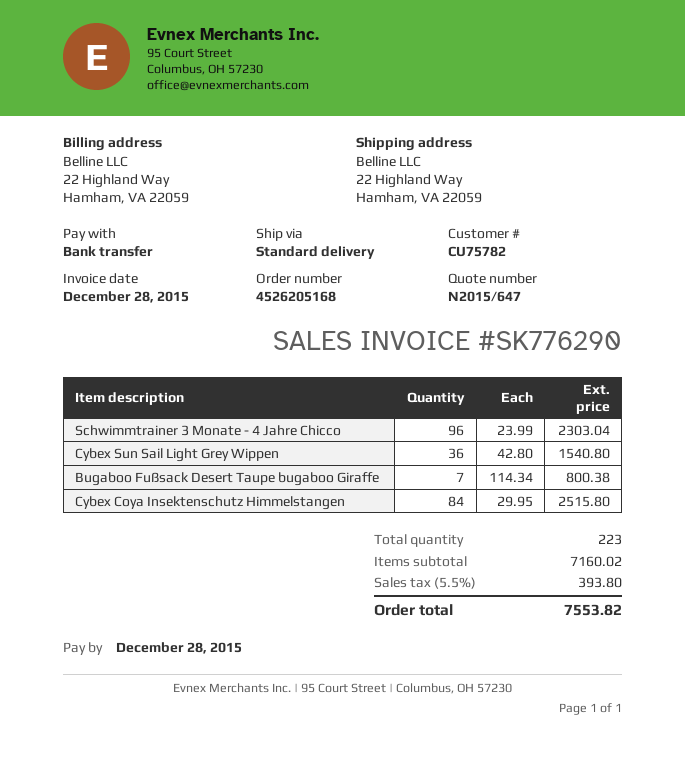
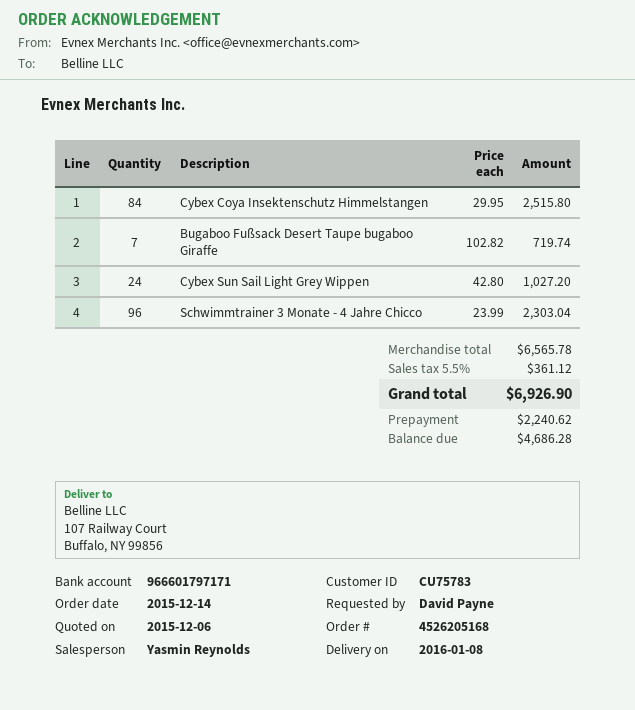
customer number: CU75782 -> CU75783
ship to: 22 Highland Way, Hamham, VA 22059 -> 107 Railway Court, Buffalo, NY 99856
Cybex Sun Sail Light Grey Wippen: 36 x 42.80 = 1540.80 -> 24 x 42.80 = 1027.20
Bugaboo Fußsack Desert Taupe bugaboo Giraffe: 7 x 114.34 = 800.38 -> 7 x 102.82 = 719.74
subtotal: 7160.02 -> 6565.78
tax: 5.5% = 393.80 -> 5.5% = 361.12
total: 7553.82 -> 6926.90

